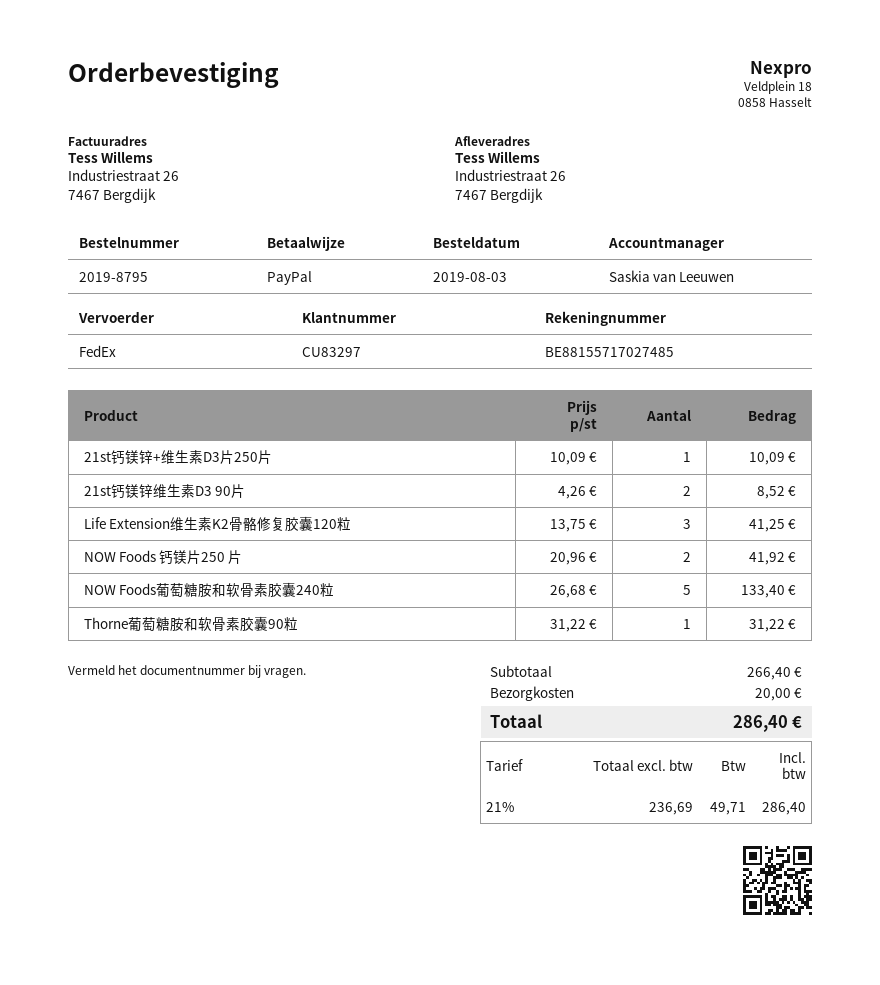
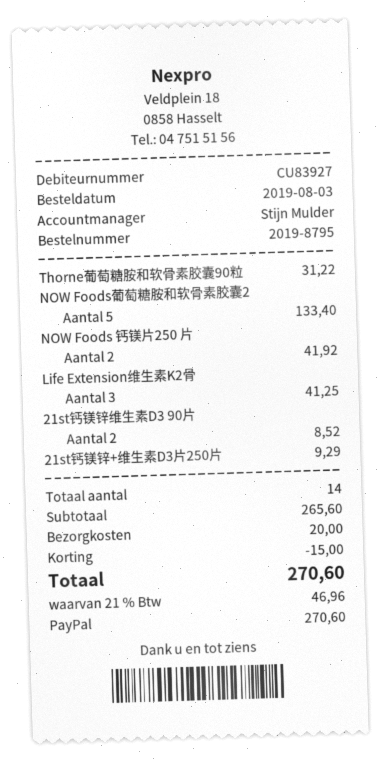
customer number: CU83297 -> CU83927
sales rep: Saskia van Leeuwen -> Stijn Mulder
21st钙镁锌+维生素D3片250片: 1 for 10.09 -> 1 for 9.29
subtotal: 266.40 -> 265.60
discount: none -> 15.00
tax: 21% = 49.71 -> 21% = 46.96
total: 286.40 -> 270.60

